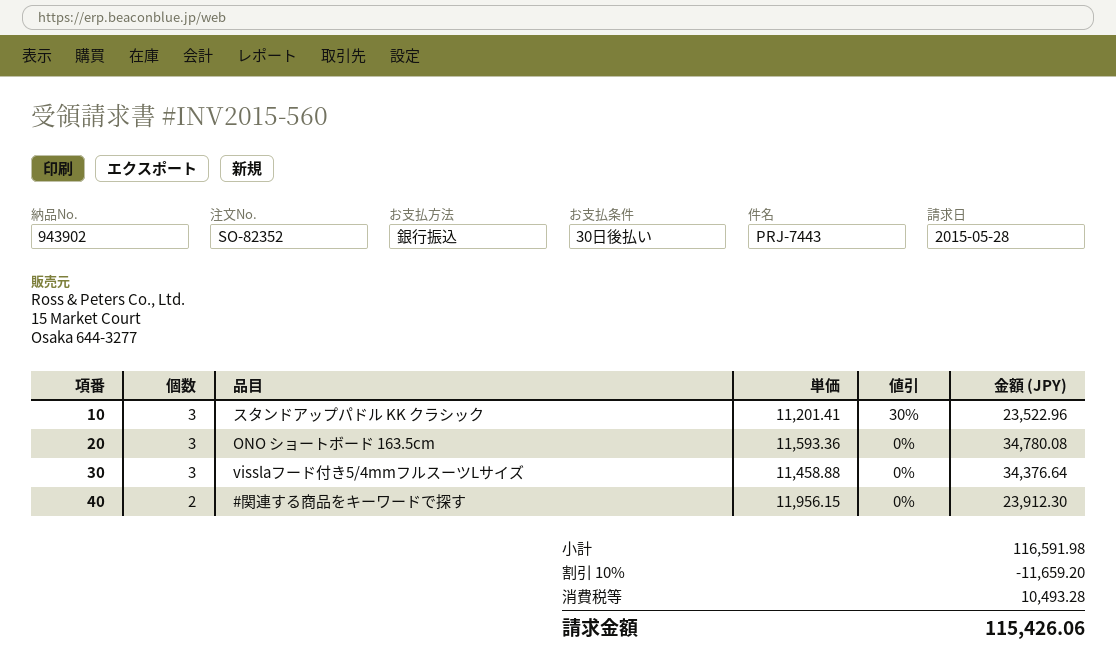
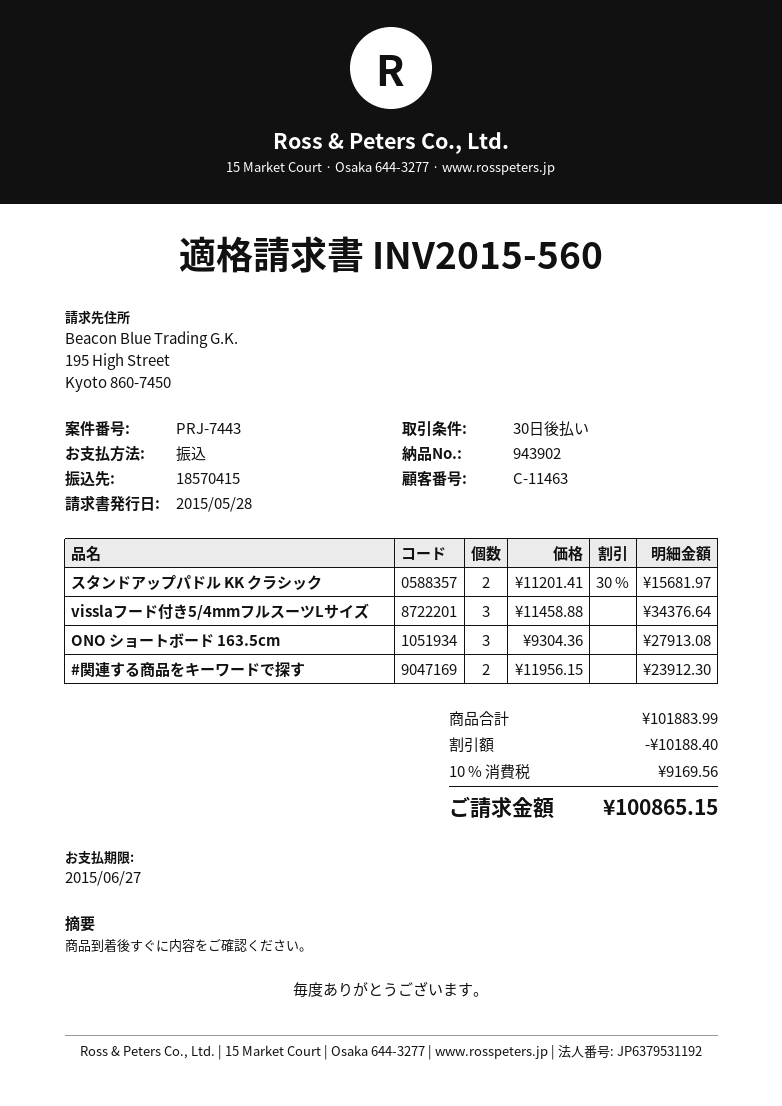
スタンドアップパドル KK クラシック: 3 x 11201.41 - 30% = 23522.96 -> 2 x 11201.41 - 30% = 15681.97
ONO ショートボード 163.5cm: 3 x 11593.36 = 34780.08 -> 3 x 9304.36 = 27913.08
subtotal: 116591.98 -> 101883.99
discount: 11659.20 -> 10188.40
tax: 10493.28 -> 9169.56
total: 115426.06 -> 100865.15

